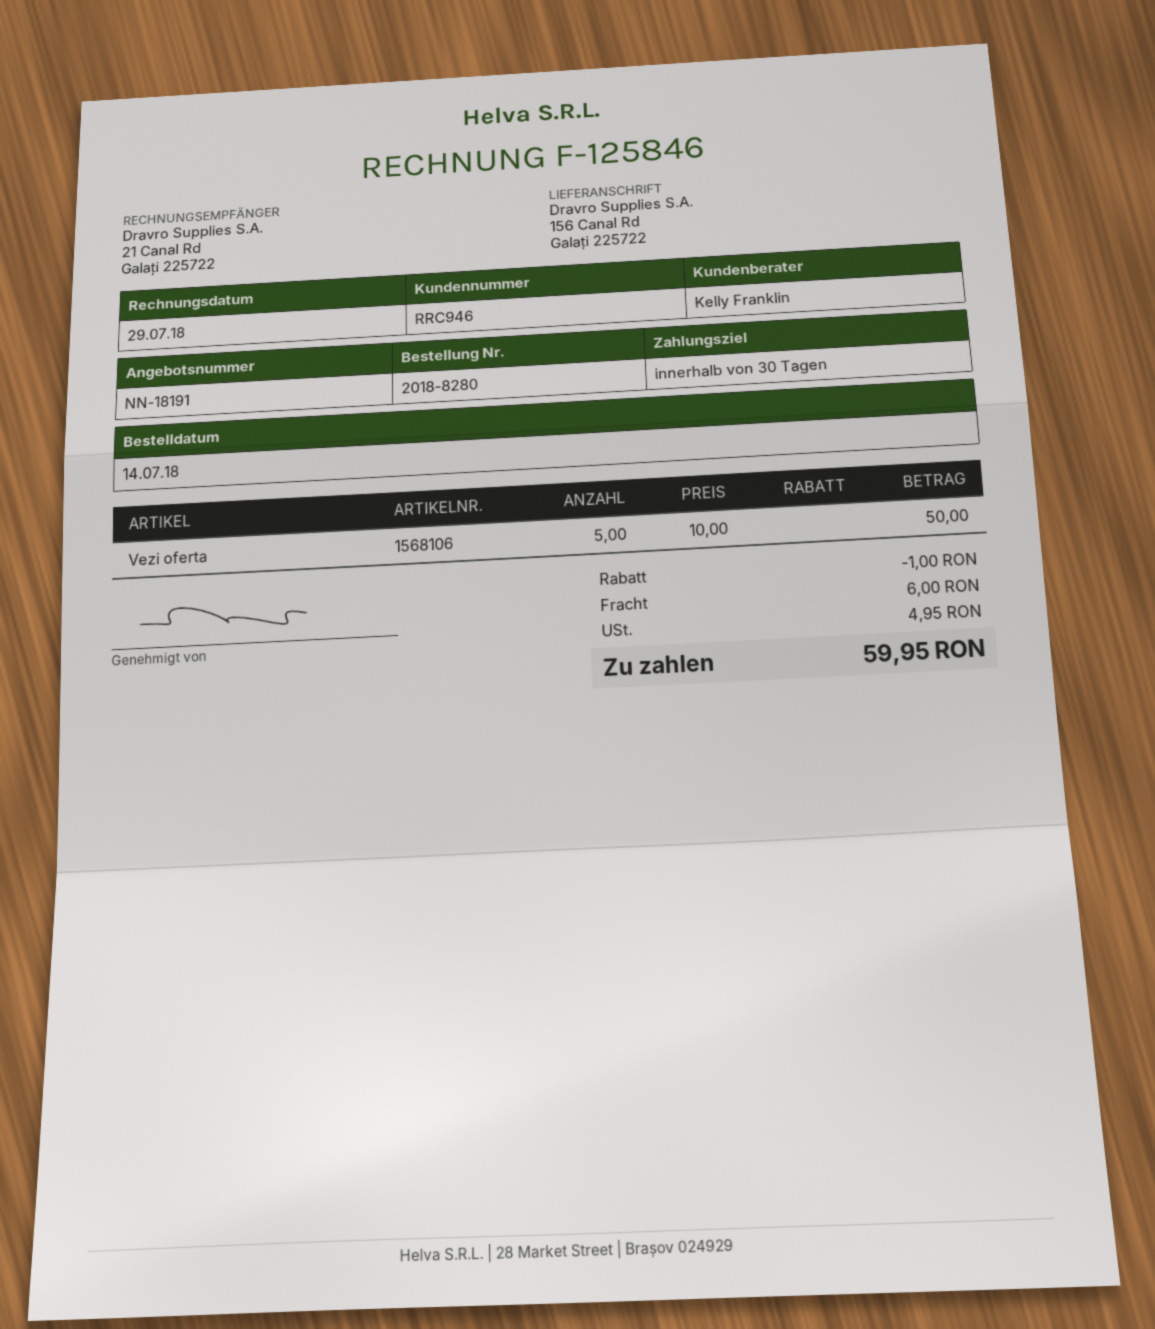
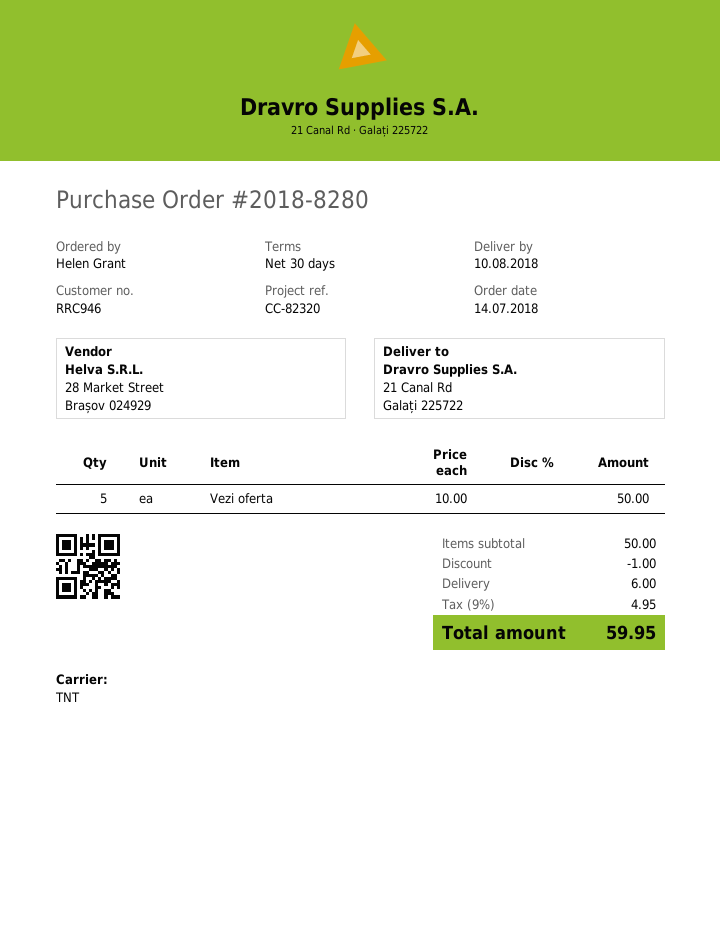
ship to: 156 Canal Rd, Galați 225722 -> 21 Canal Rd, Galați 225722

